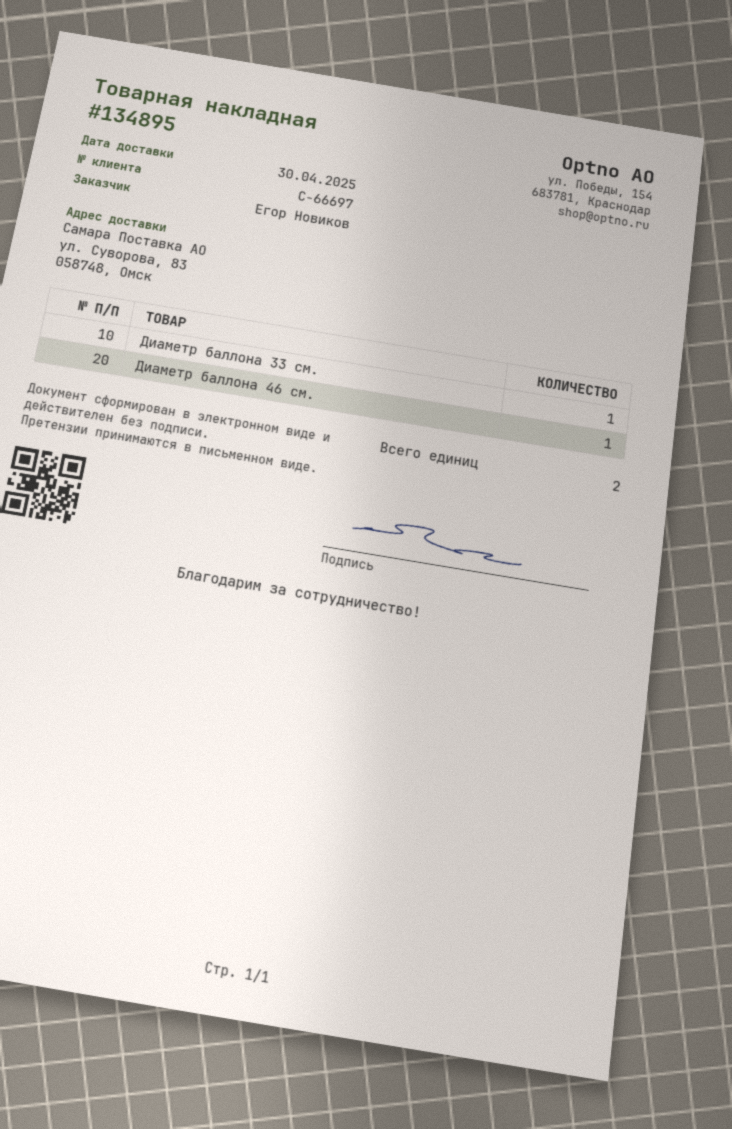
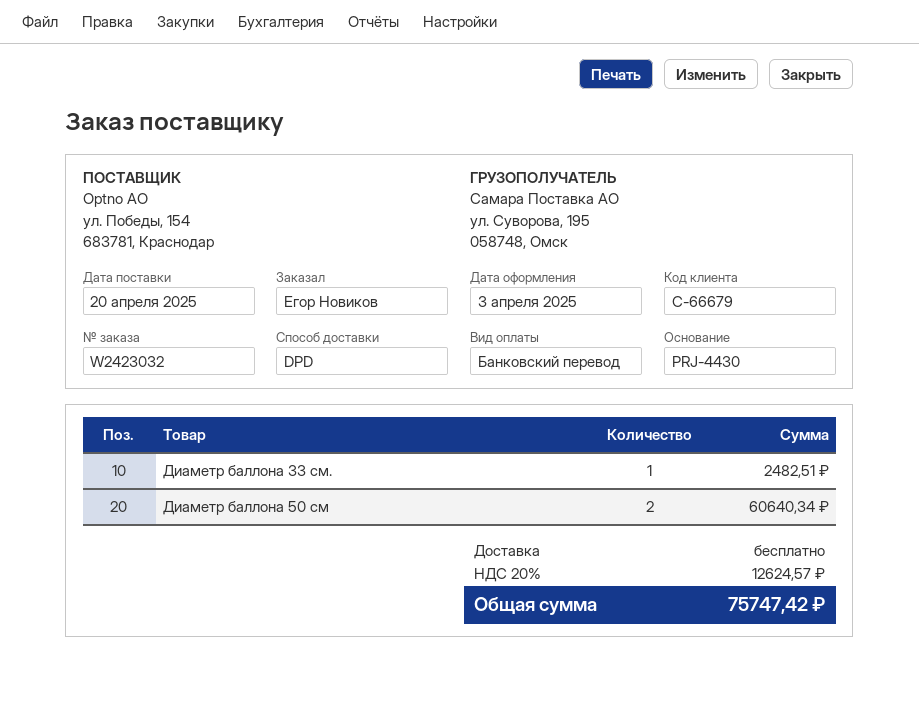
delivery date: 2025-04-30 -> 2025-04-20
customer number: C-66697 -> C-66679
ship to: ул. Суворова, 83, 058748, Омск -> ул. Суворова, 195, 058748, Омск
Диаметр баллона 46 см.: 1 -> none
Диаметр баллона 50 см: none -> 2

